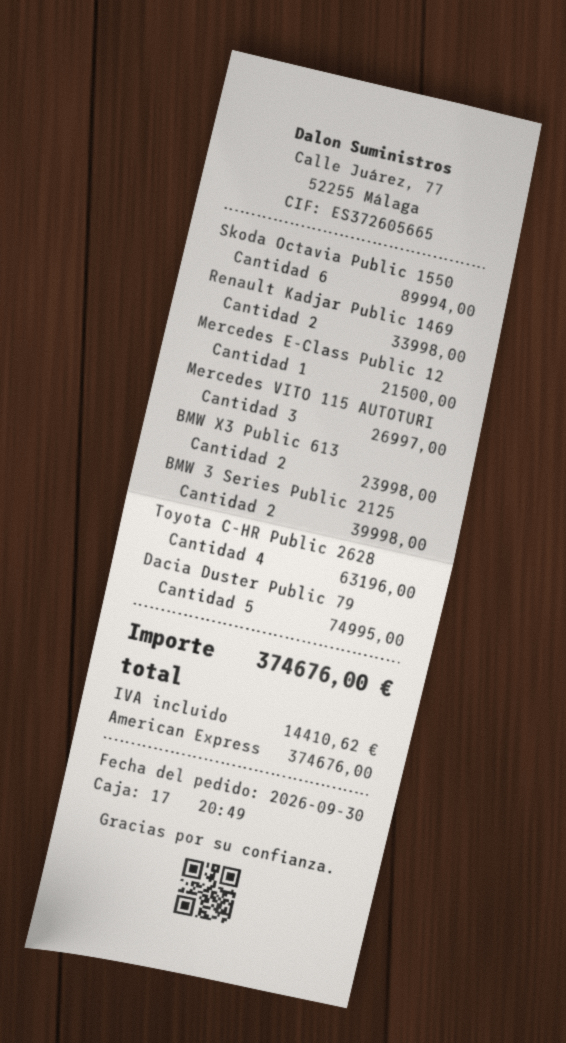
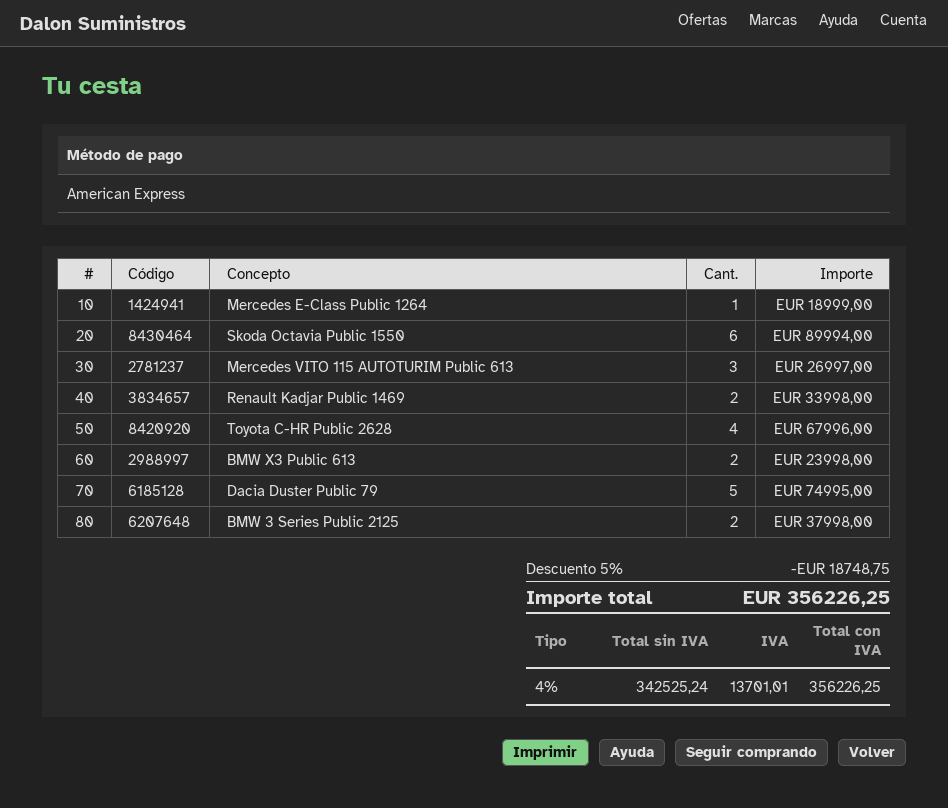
Mercedes E-Class Public 12: 1 for 21500.00 -> 1 for 18999.00
BMW 3 Series Public 2125: 2 for 39998.00 -> 2 for 37998.00
Toyota C-HR Public 2628: 4 for 63196.00 -> 4 for 67996.00
discount: none -> 5% = 18748.75
tax: 14410.62 -> 13701.01
total: 374676.00 -> 356226.25

